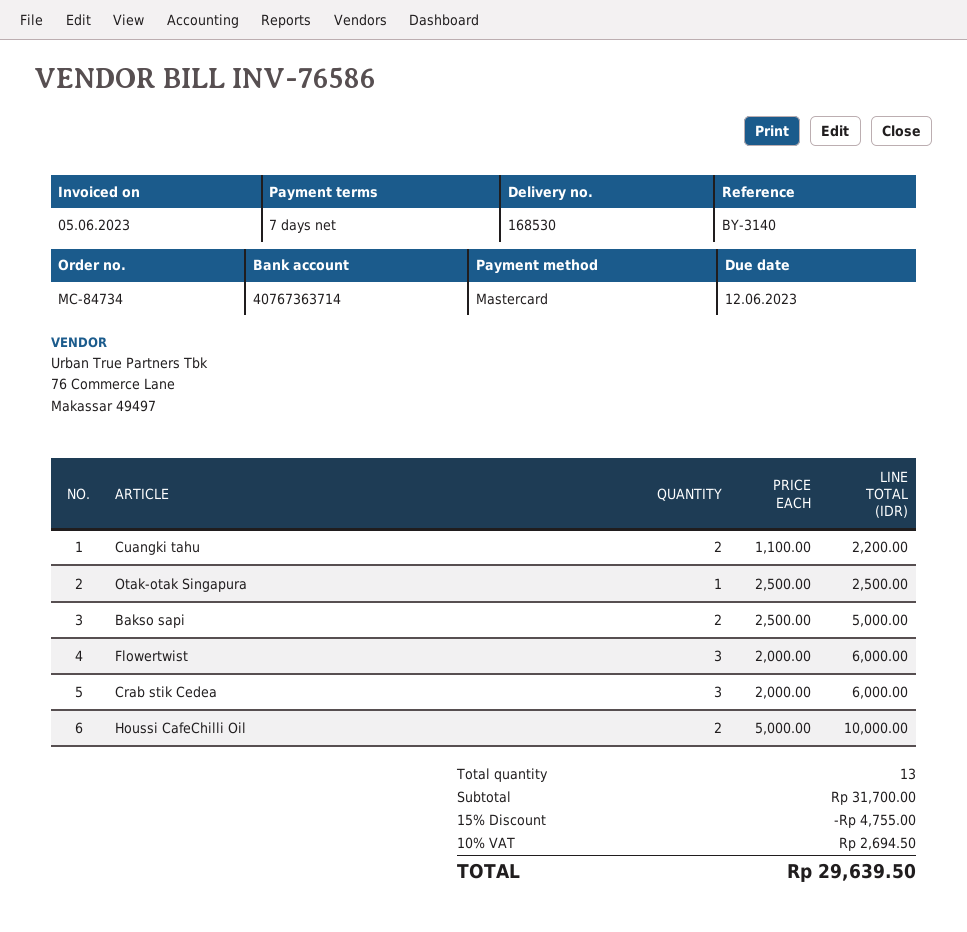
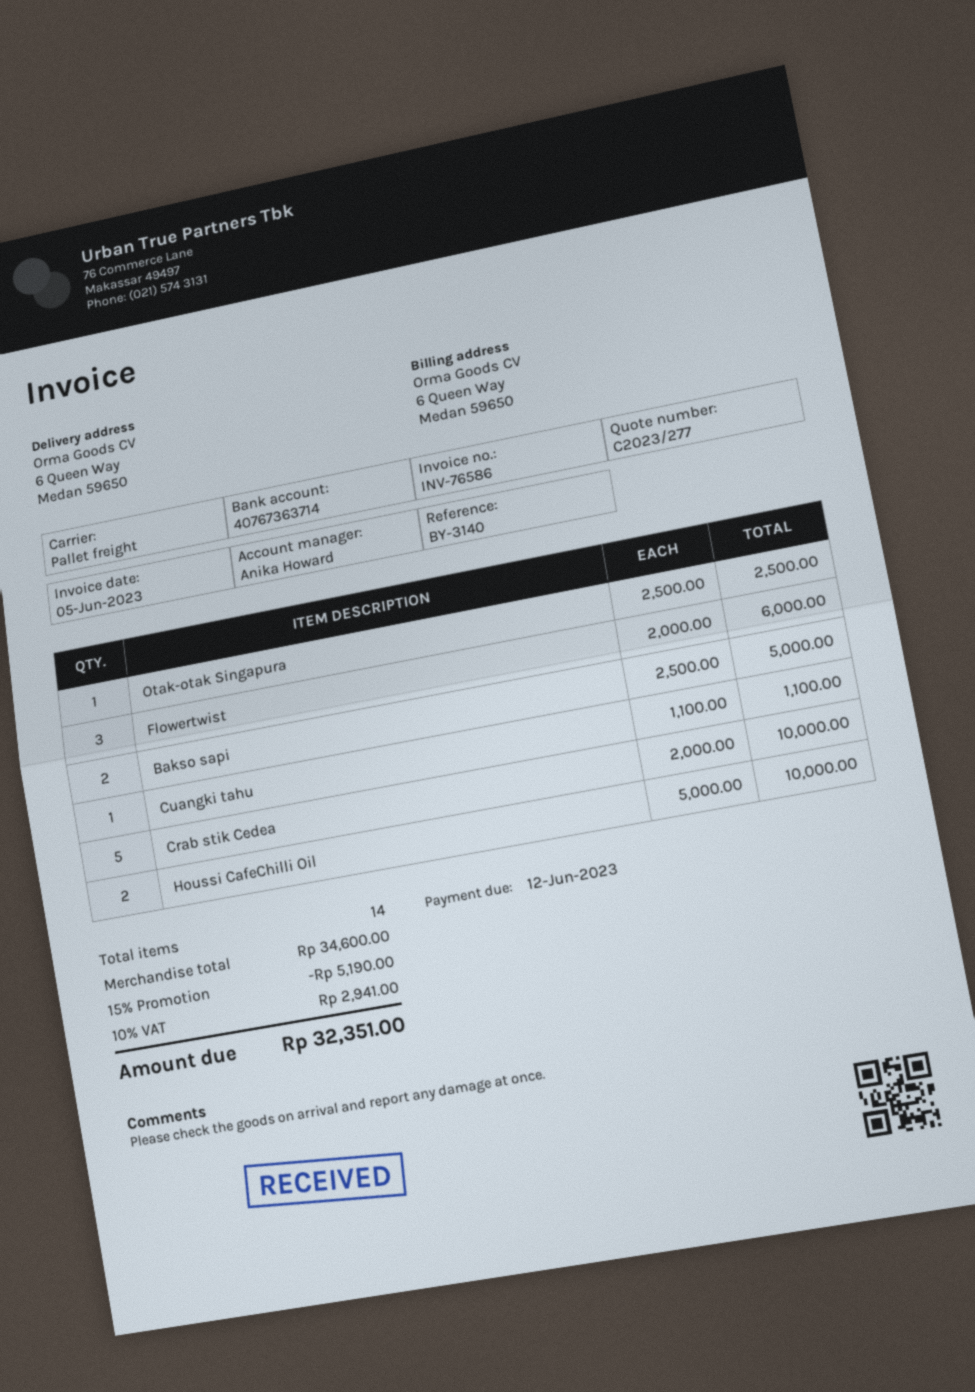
Cuangki tahu: 2 x 1100.00 = 2200.00 -> 1 x 1100.00 = 1100.00
Crab stik Cedea: 3 x 2000.00 = 6000.00 -> 5 x 2000.00 = 10000.00
total quantity: 13 -> 14
subtotal: 31700.00 -> 34600.00
discount: 15% = 4755.00 -> 15% = 5190.00
tax: 10% = 2694.50 -> 10% = 2941.00
total: 29639.50 -> 32351.00

